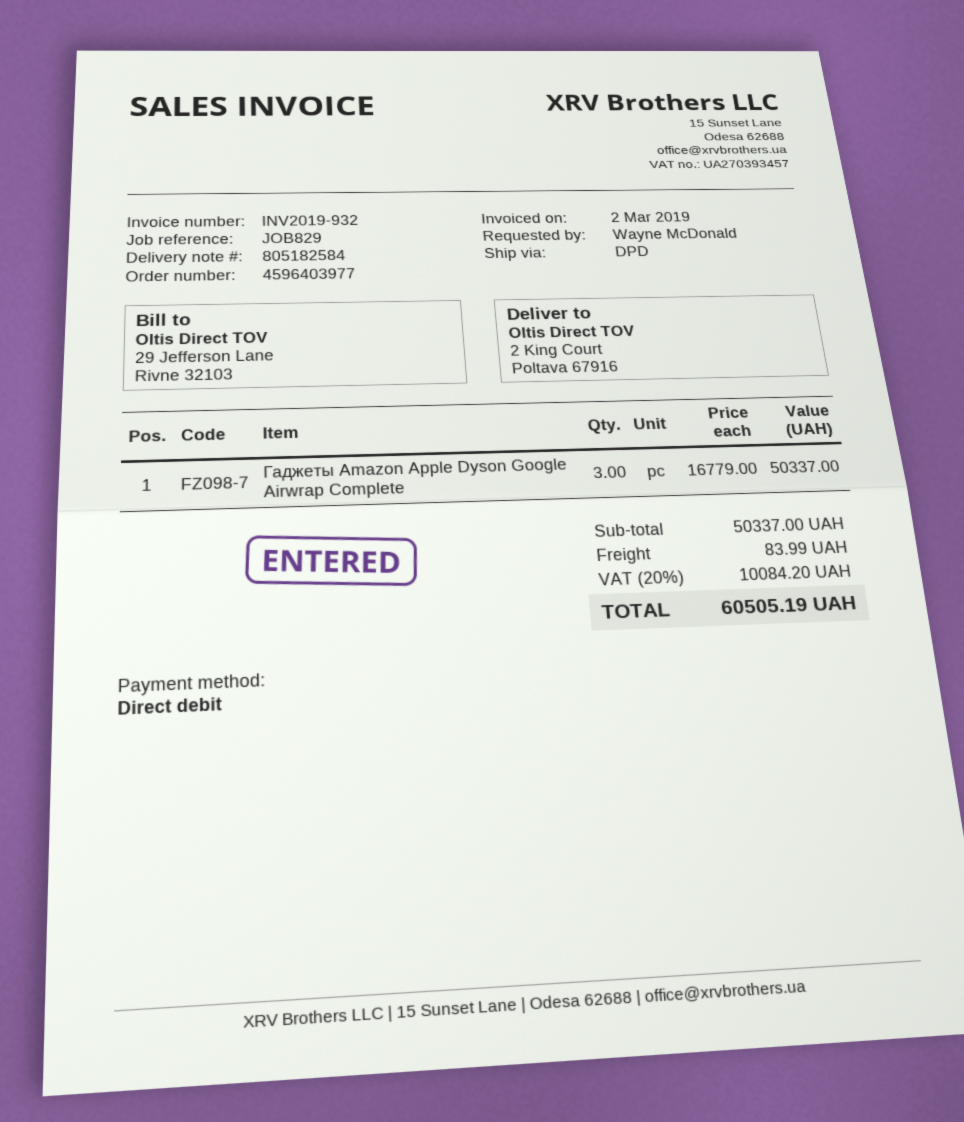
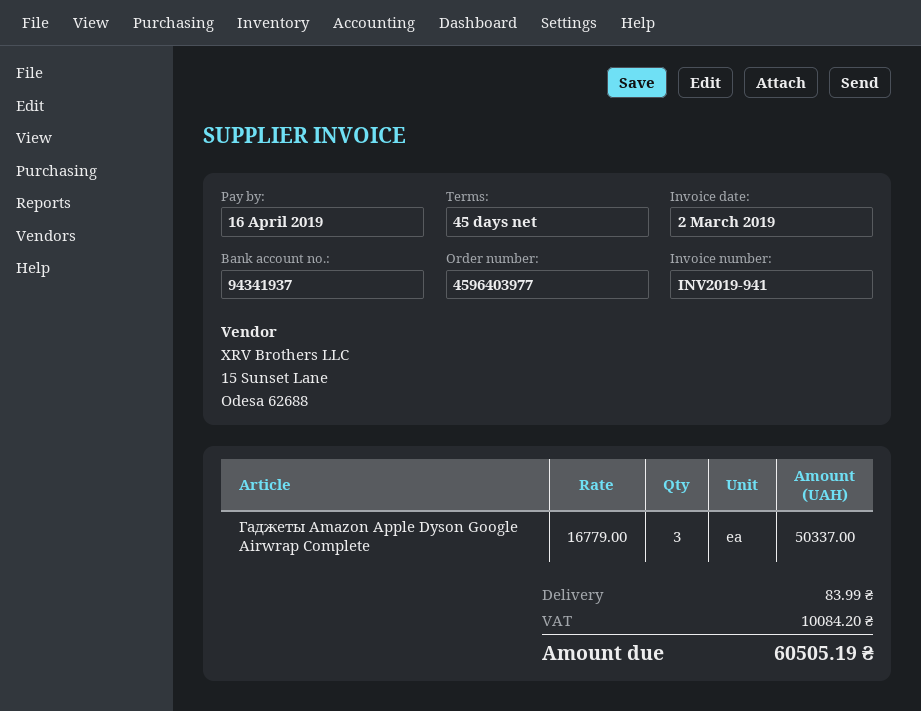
invoice number: INV2019-932 -> INV2019-941

